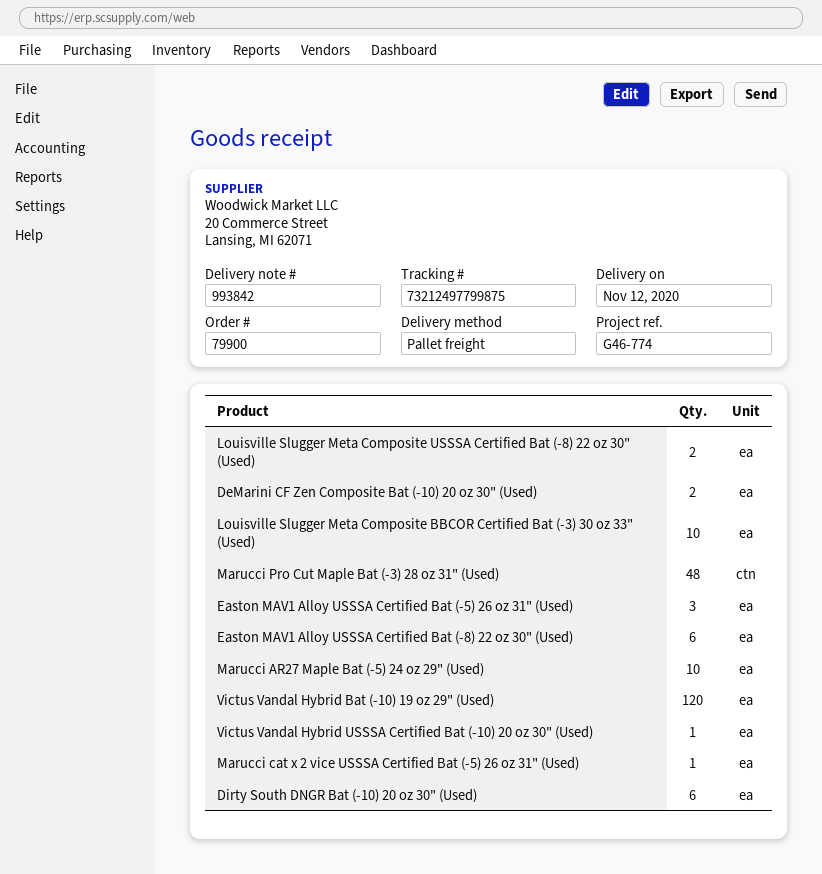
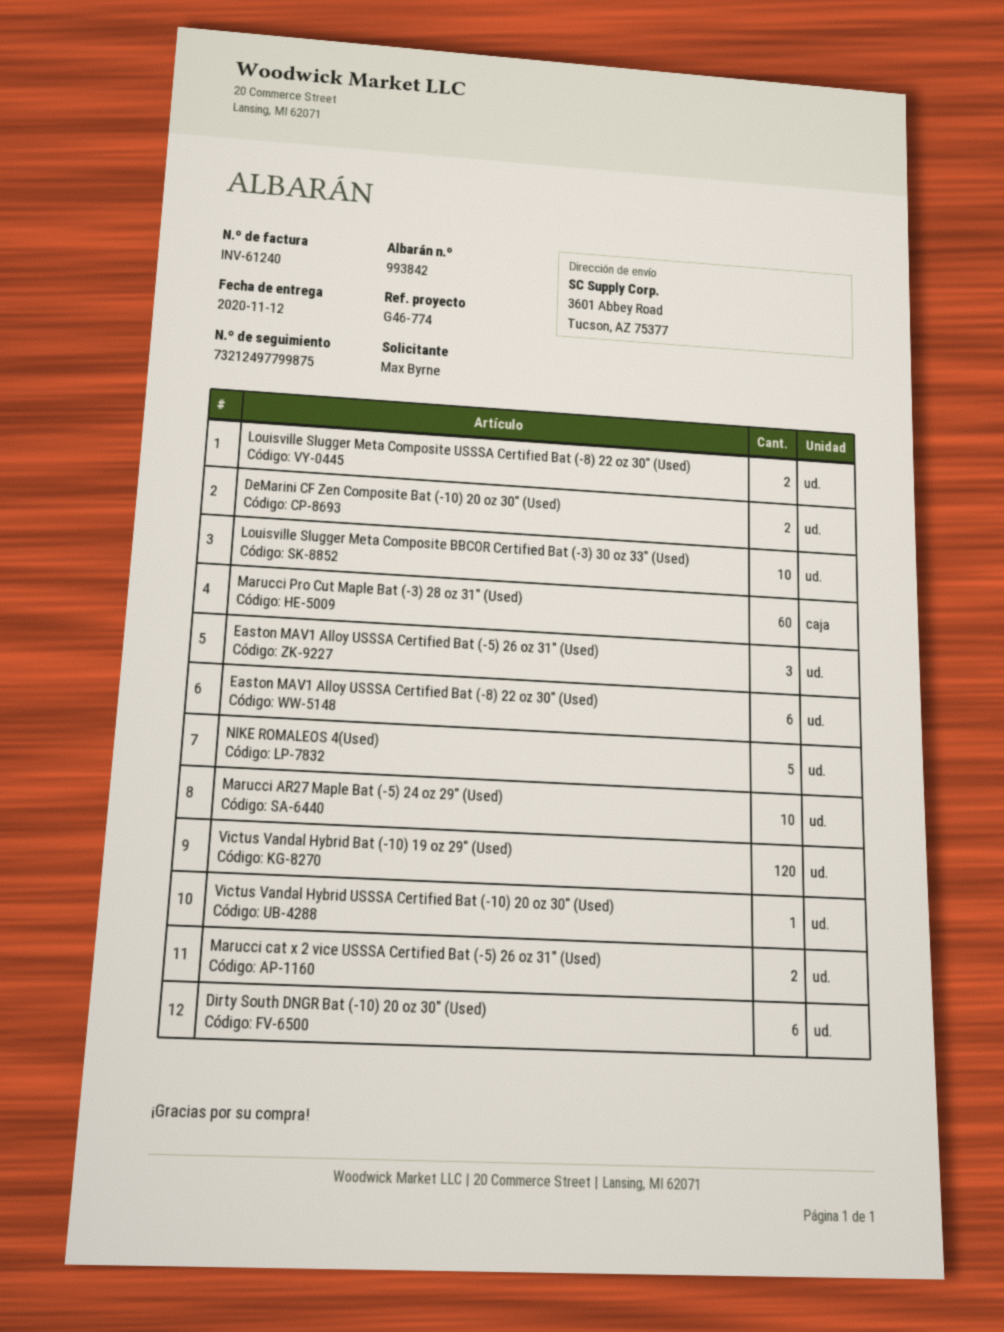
Marucci Pro Cut Maple Bat (-3) 28 oz 31" (Used): 48 -> 60
Marucci cat x 2 vice USSSA Certified Bat (-5) 26 oz 31" (Used): 1 -> 2
NIKE ROMALEOS 4(Used): none -> 5

